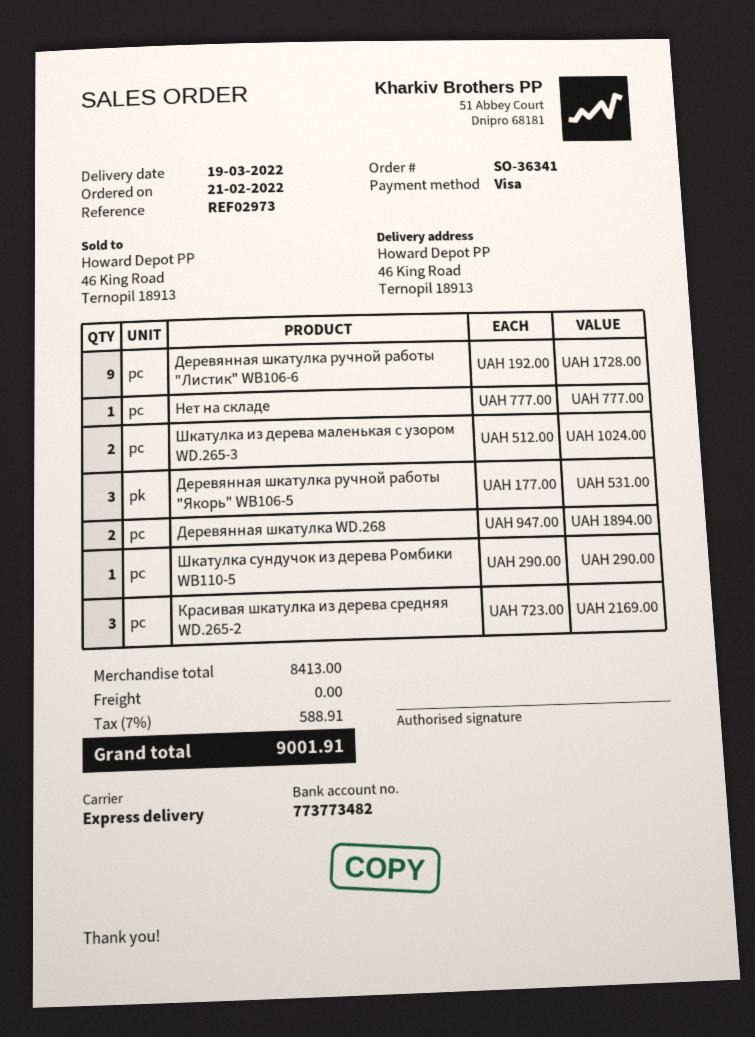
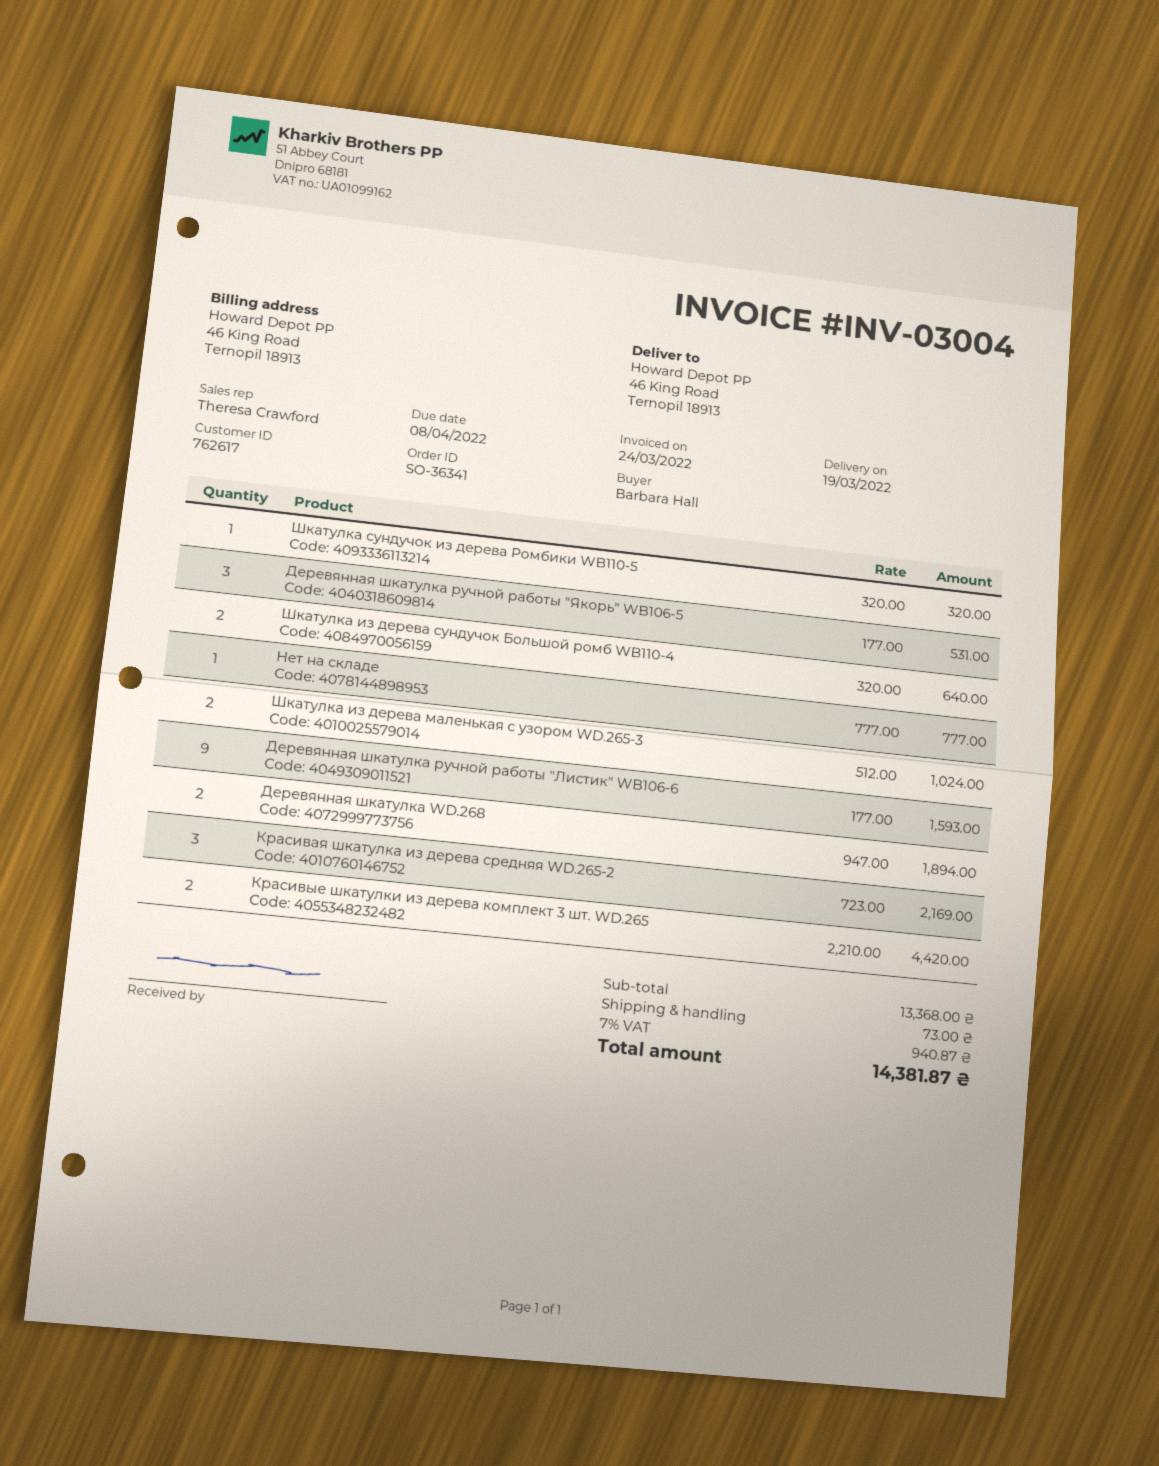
Деревянная шкатулка ручной работы "Листик" WB106-6: 9 x 192.00 = 1728.00 -> 9 x 177.00 = 1593.00
Шкатулка сундучок из дерева Ромбики WB110-5: 1 x 290.00 = 290.00 -> 1 x 320.00 = 320.00
Шкатулка из дерева сундучок Большой ромб WB110-4: none -> 2 x 320.00 = 640.00
Красивые шкатулки из дерева комплект 3 шт. WD.265: none -> 2 x 2210.00 = 4420.00
subtotal: 8413.00 -> 13368.00
shipping: 0.00 -> 73.00
tax: 7% = 588.91 -> 7% = 940.87
total: 9001.91 -> 14381.87

